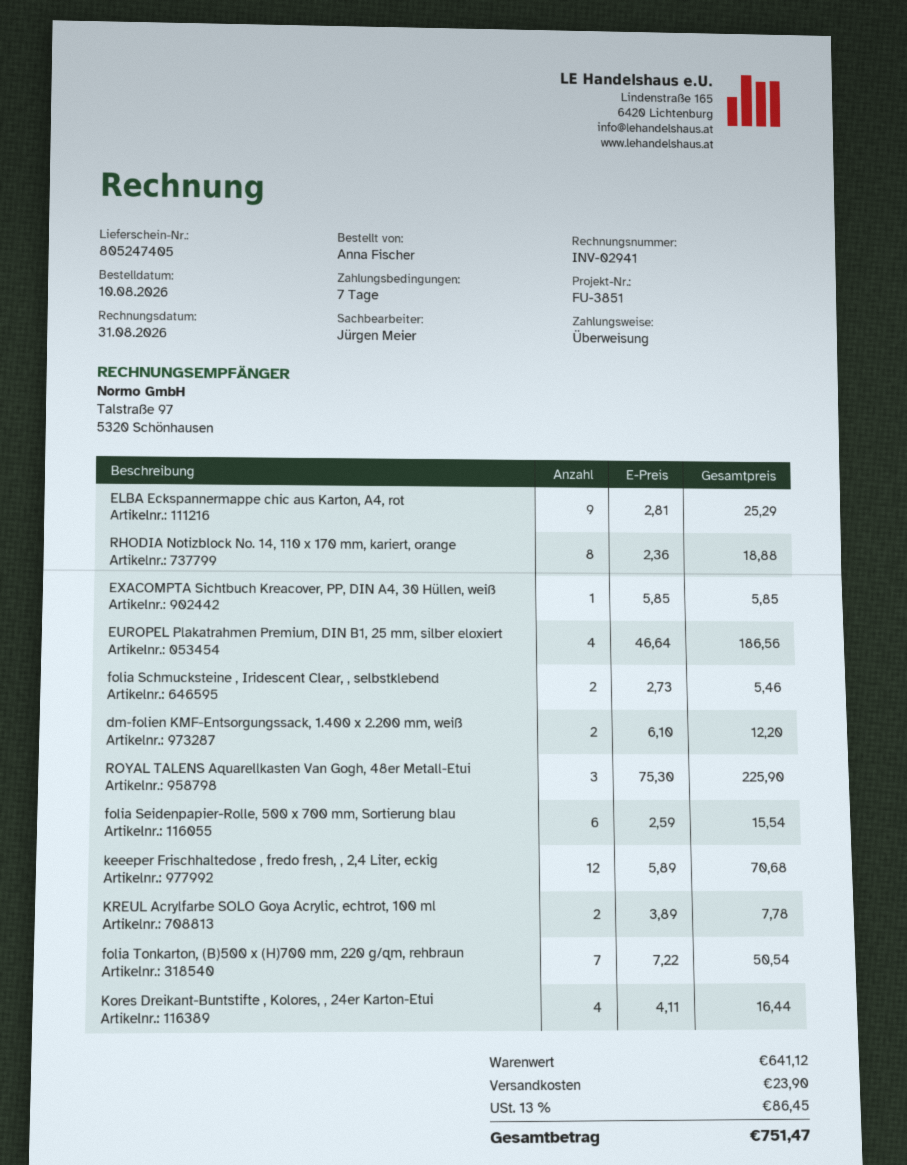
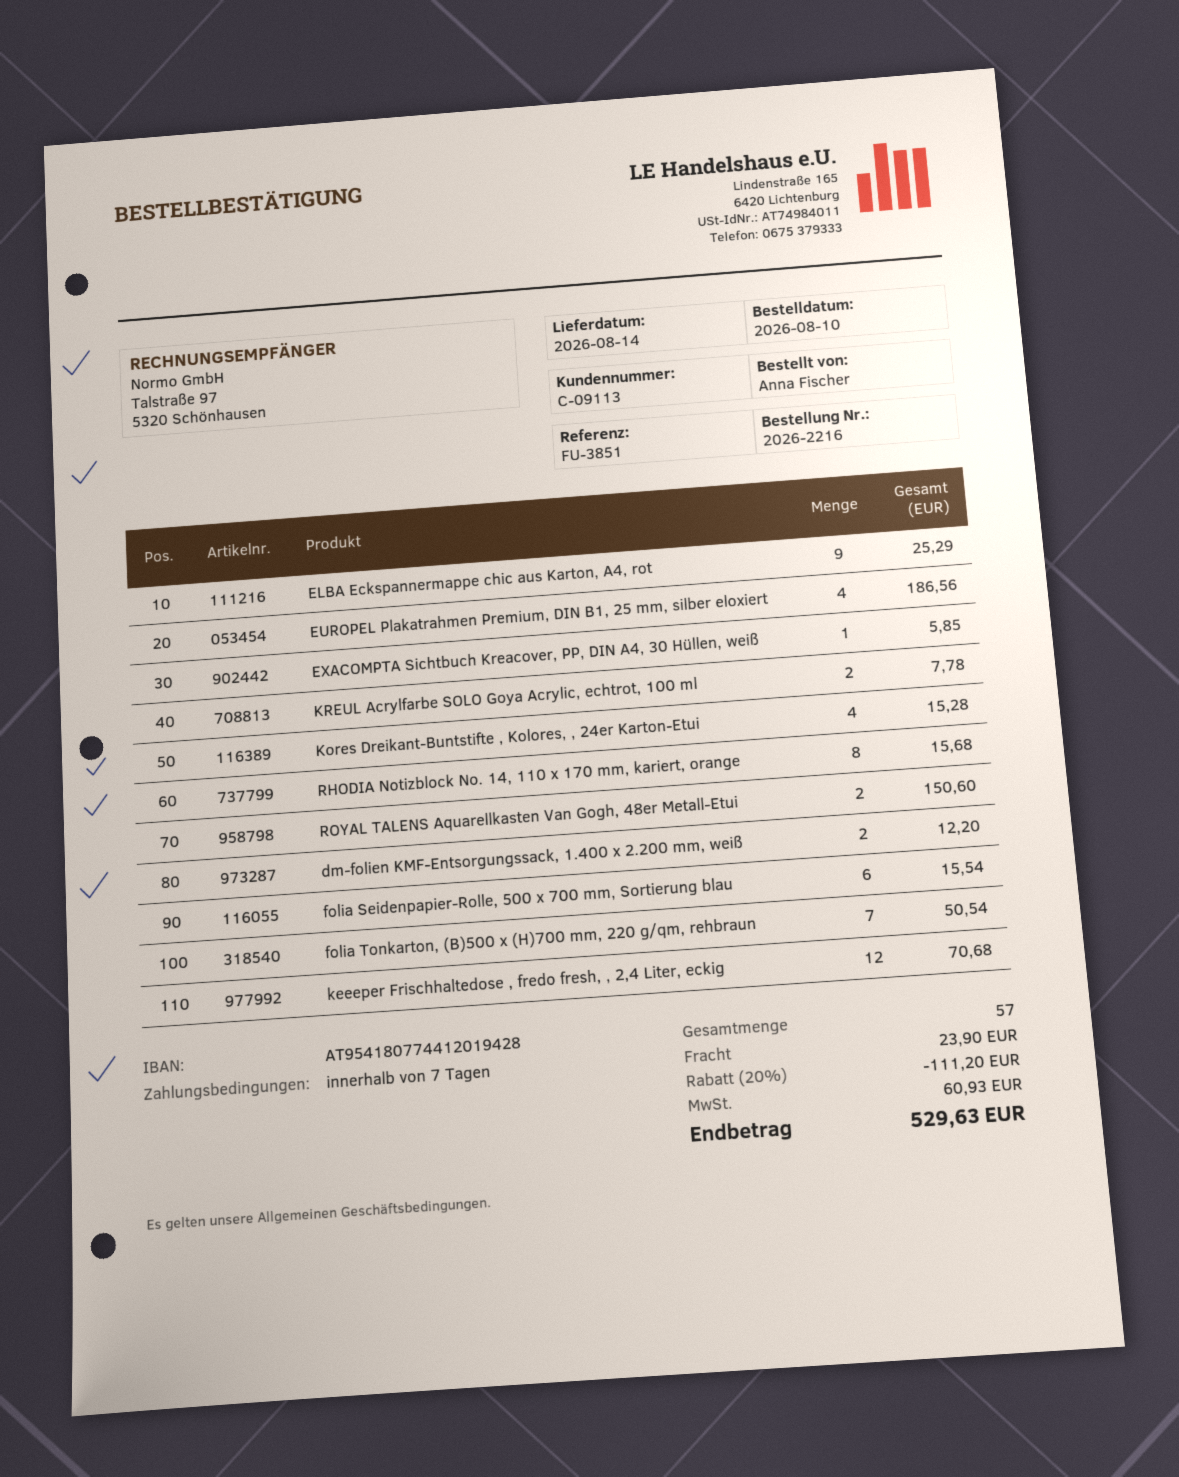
RHODIA Notizblock No. 14, 110 x 170 mm, kariert, orange: 8 for 18.88 -> 8 for 15.68
folia Schmucksteine , Iridescent Clear, , selbstklebend: 2 for 5.46 -> none
ROYAL TALENS Aquarellkasten Van Gogh, 48er Metall-Etui: 3 for 225.90 -> 2 for 150.60
Kores Dreikant-Buntstifte , Kolores, , 24er Karton-Etui: 4 for 16.44 -> 4 for 15.28
discount: none -> 20% = 111.20
tax: 86.45 -> 60.93
total: 751.47 -> 529.63

